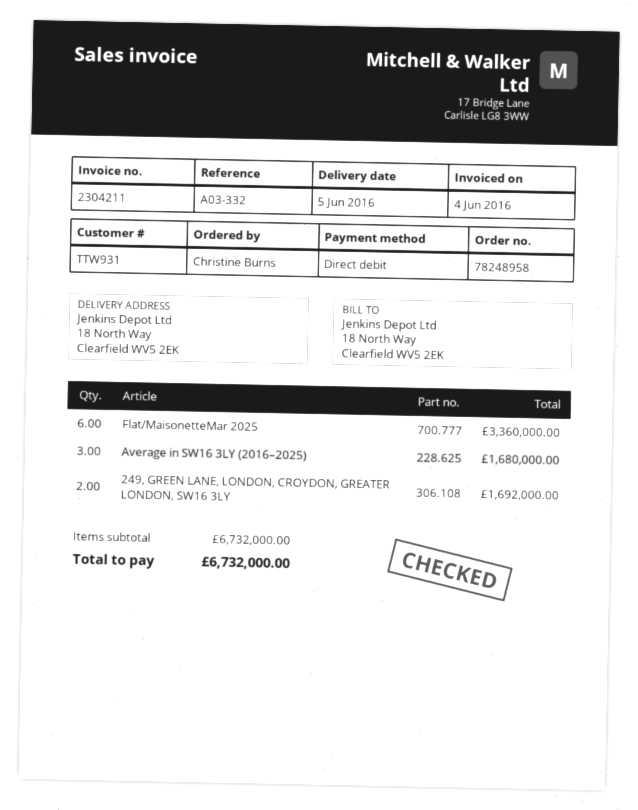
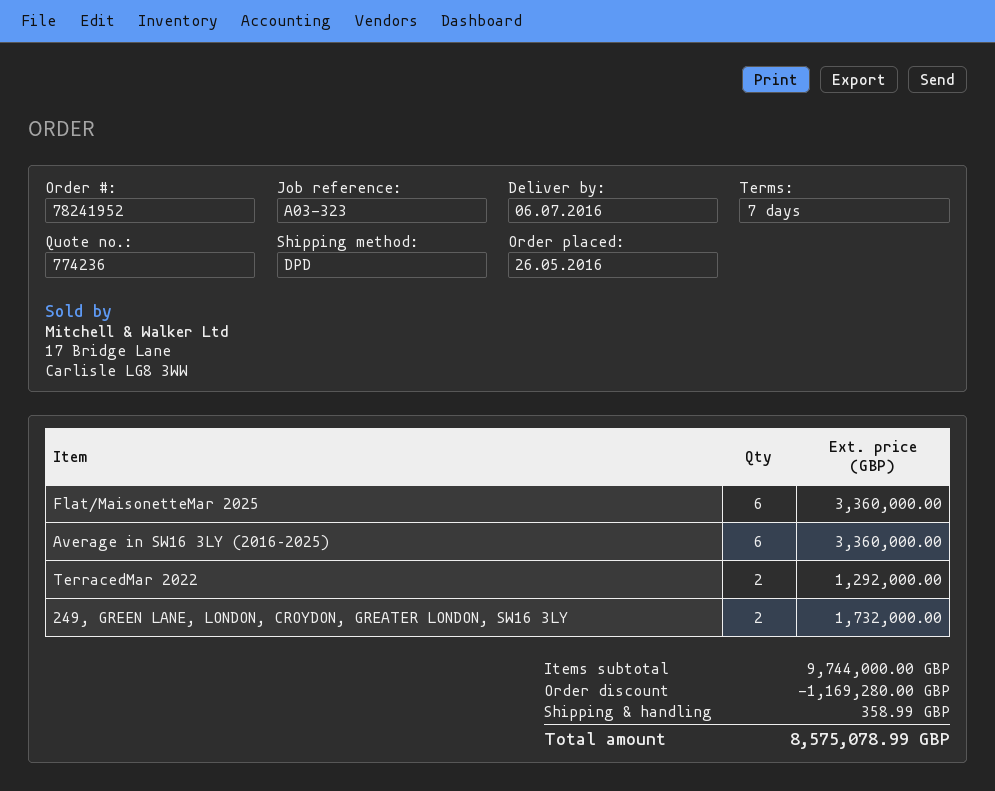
order number: 78248958 -> 78241952
delivery date: 2016-06-05 -> 2016-07-06
reference: A03-332 -> A03-323
Average in SW16 3LY (2016–2025): 3 for 1680000.00 -> 6 for 3360000.00
249, GREEN LANE, LONDON, CROYDON, GREATER LONDON, SW16 3LY: 2 for 1692000.00 -> 2 for 1732000.00
TerracedMar 2022: none -> 2 for 1292000.00
subtotal: 6732000.00 -> 9744000.00
discount: none -> 1169280.00
shipping: none -> 358.99
total: 6732000.00 -> 8575078.99

